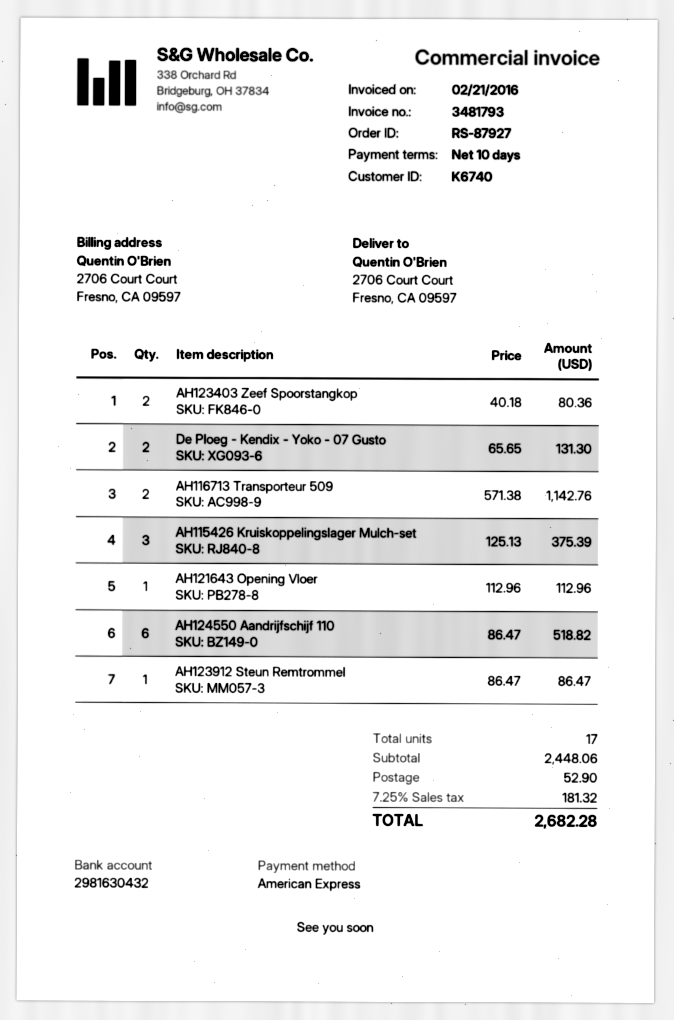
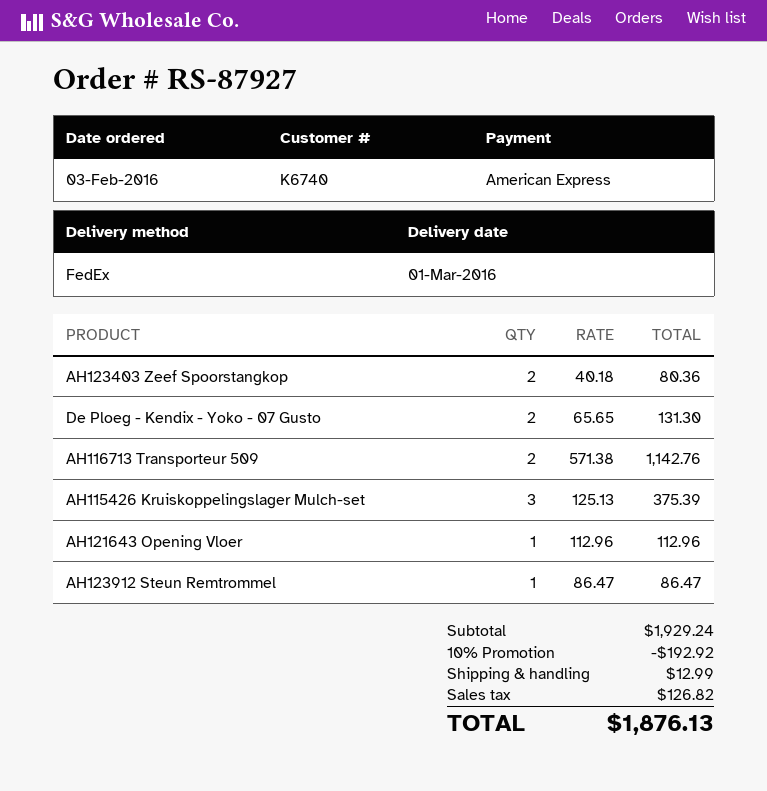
AH124550 Aandrijfschijf 110: 6 x 86.47 = 518.82 -> none
subtotal: 2448.06 -> 1929.24
discount: none -> 10% = 192.92
shipping: 52.90 -> 12.99
tax: 181.32 -> 126.82
total: 2682.28 -> 1876.13

